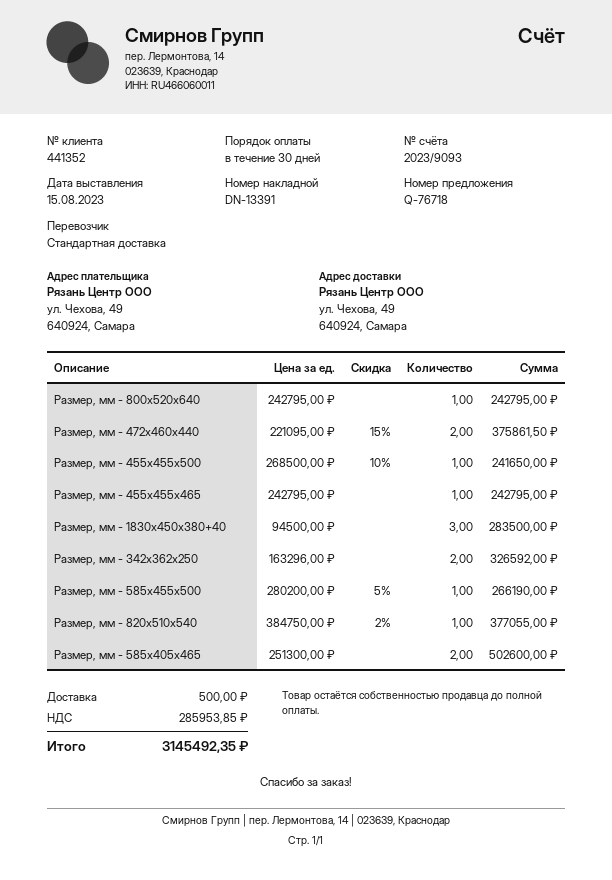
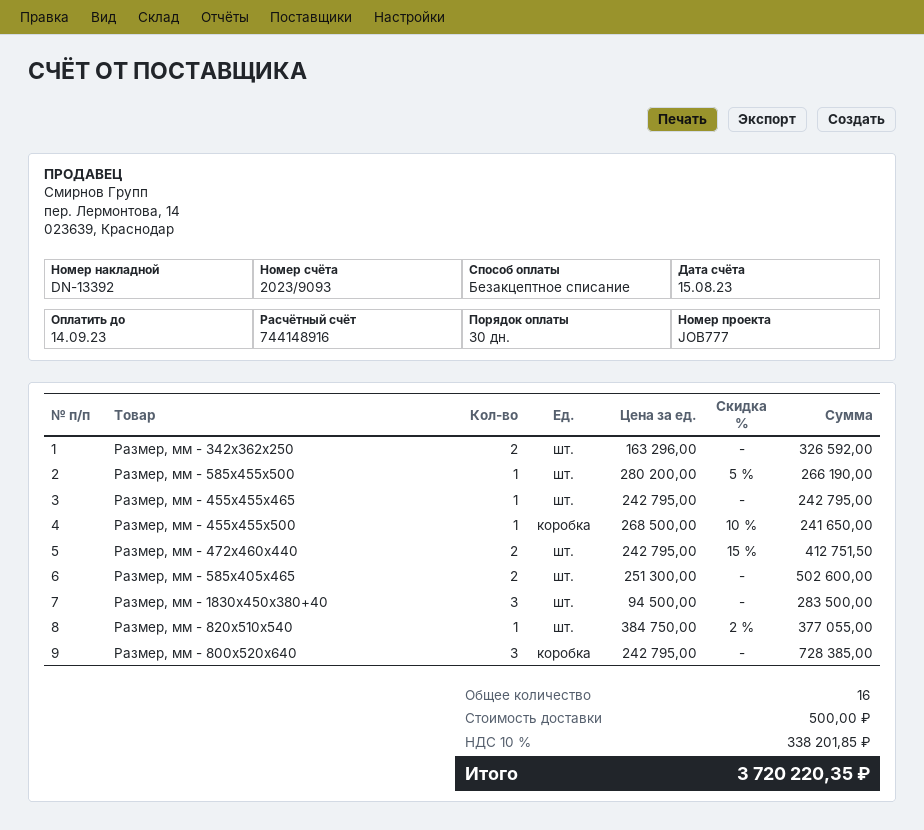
delivery note number: DN-13391 -> DN-13392
Размер, мм - 800х520х640: 1 x 242795.00 = 242795.00 -> 3 x 242795.00 = 728385.00
Размер, мм - 472х460х440: 2 x 221095.00 - 15% = 375861.50 -> 2 x 242795.00 - 15% = 412751.50
tax: 285953.85 -> 338201.85
total: 3145492.35 -> 3720220.35

